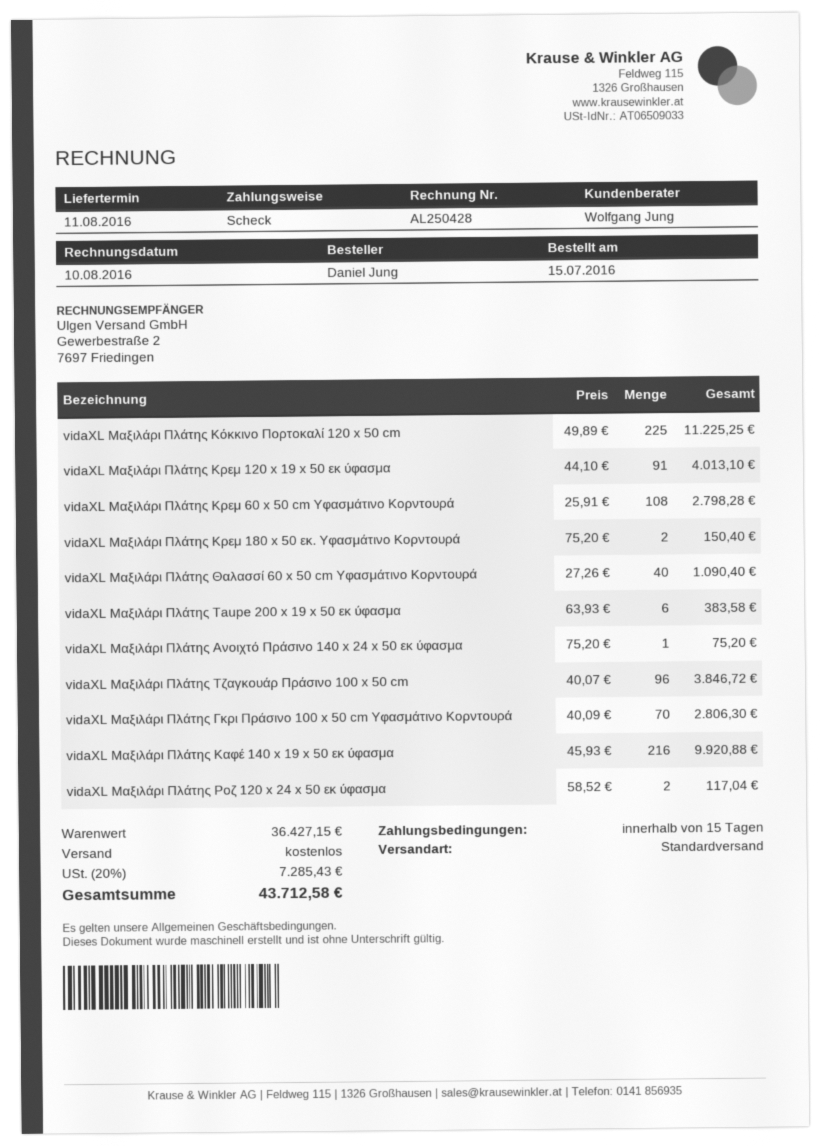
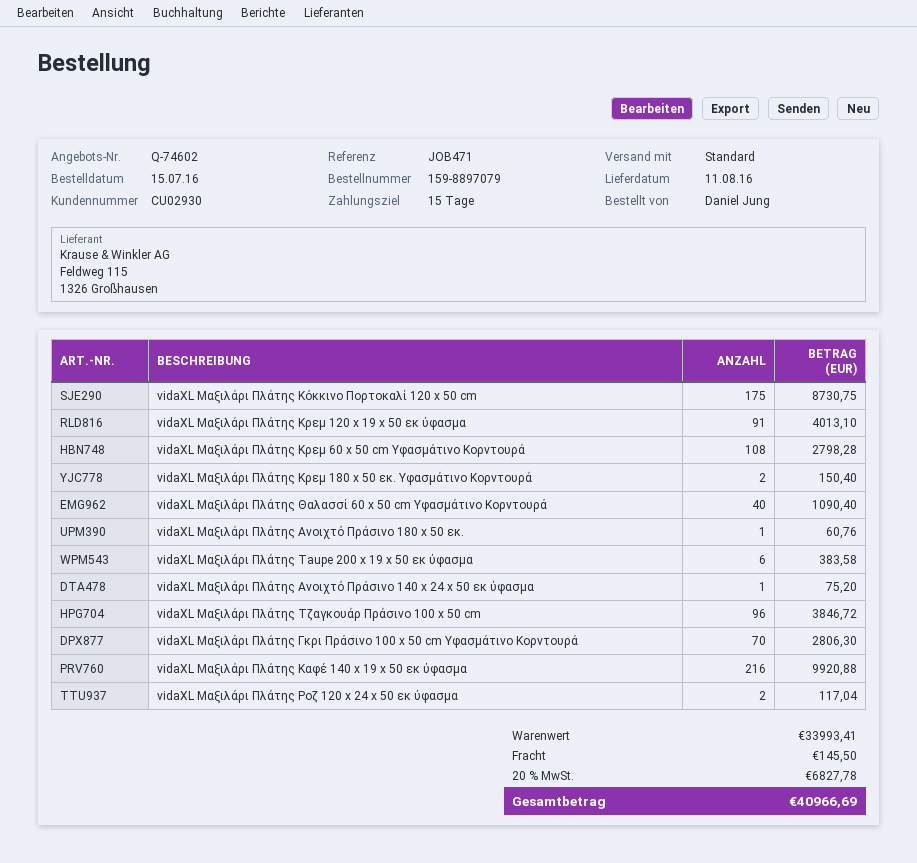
vidaXL Μαξιλάρι Πλάτης Κόκκινο Πορτοκαλί 120 x 50 cm: 225 for 11225.25 -> 175 for 8730.75
vidaXL Μαξιλάρι Πλάτης Ανοιχτό Πράσινο 180 x 50 εκ.: none -> 1 for 60.76
subtotal: 36427.15 -> 33993.41
shipping: 0.00 -> 145.50
tax: 20% = 7285.43 -> 20% = 6827.78
total: 43712.58 -> 40966.69

